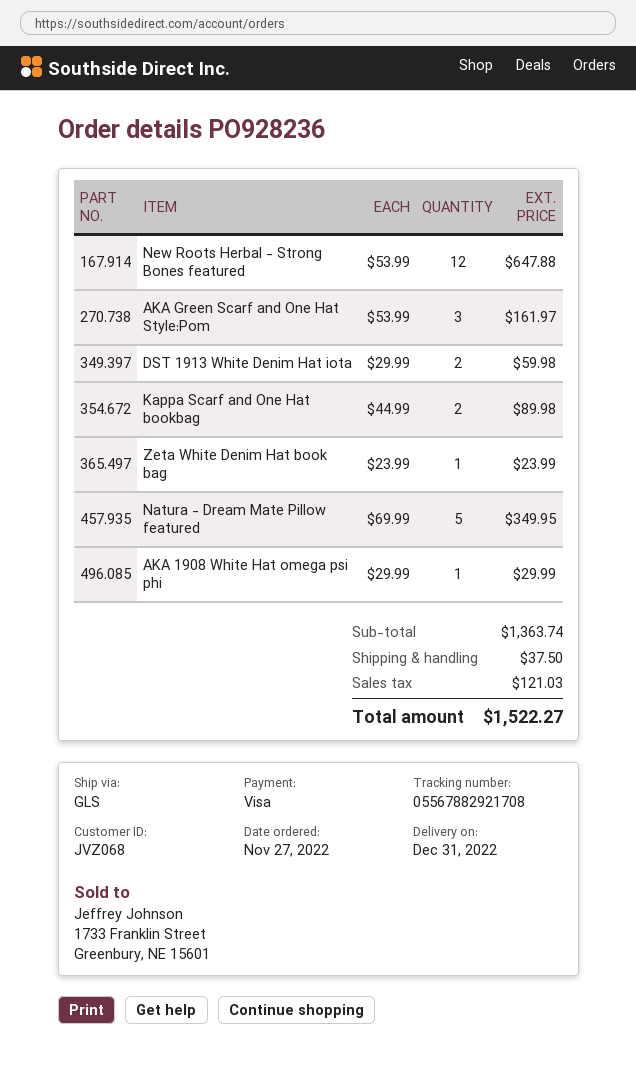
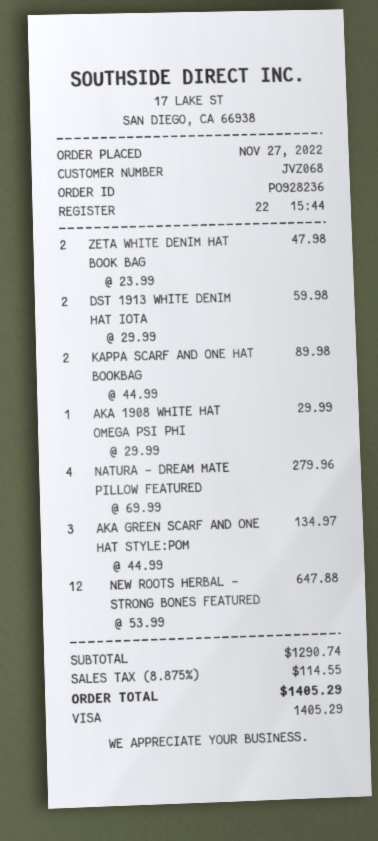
AKA Green Scarf and One Hat Style:Pom: 3 x 53.99 = 161.97 -> 3 x 44.99 = 134.97
Zeta White Denim Hat book bag: 1 x 23.99 = 23.99 -> 2 x 23.99 = 47.98
Natura - Dream Mate Pillow featured: 5 x 69.99 = 349.95 -> 4 x 69.99 = 279.96
subtotal: 1363.74 -> 1290.74
shipping: 37.50 -> none
tax: 121.03 -> 114.55
total: 1522.27 -> 1405.29

